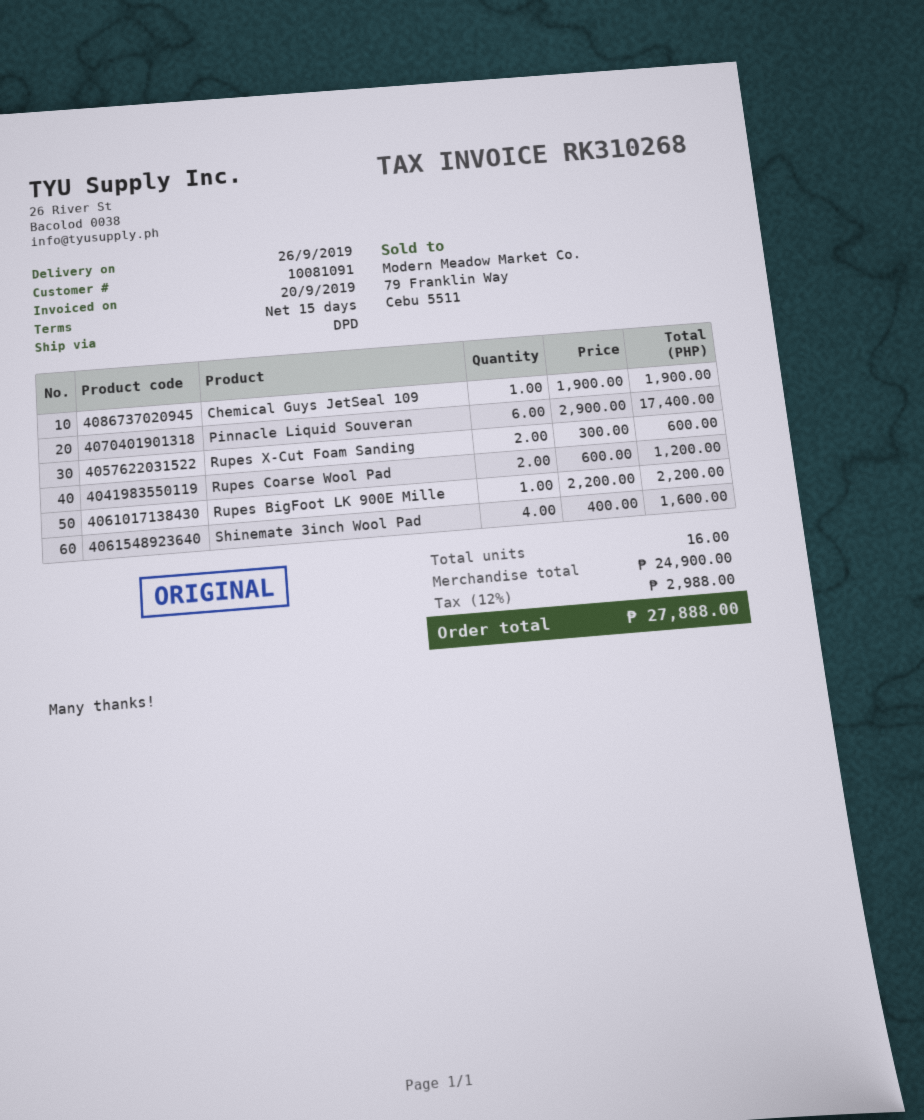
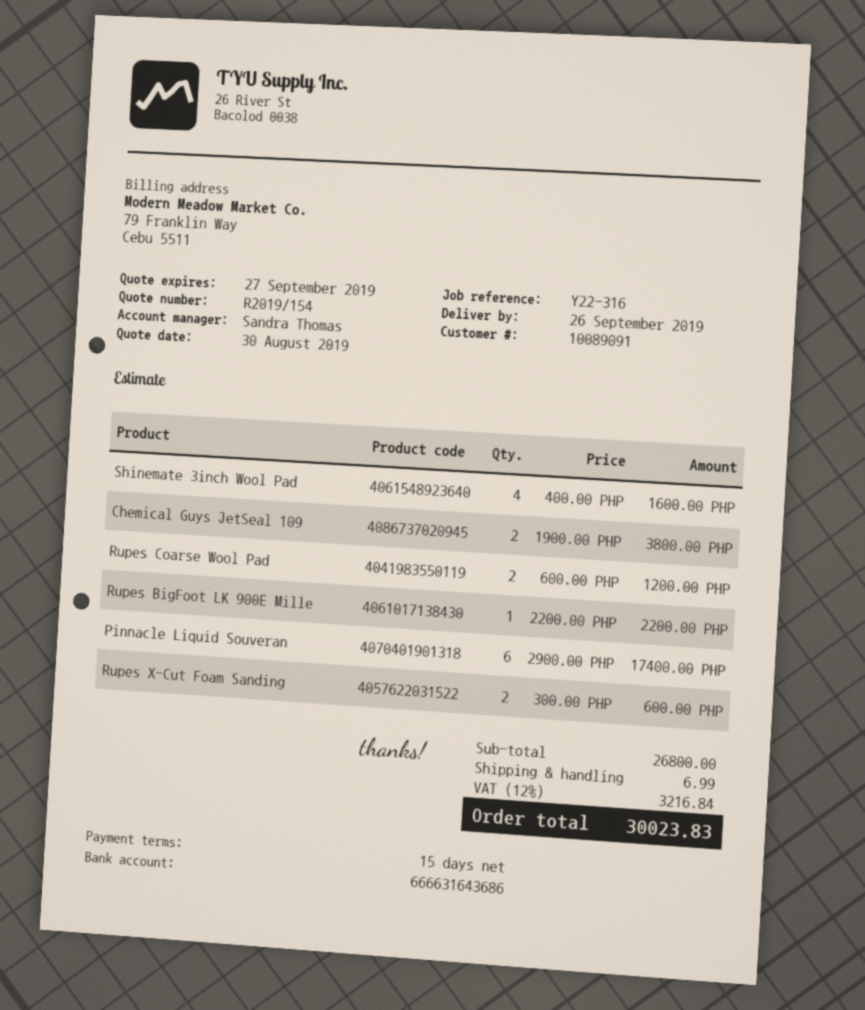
customer number: 10081091 -> 10089091
Chemical Guys JetSeal 109: 1 x 1900.00 = 1900.00 -> 2 x 1900.00 = 3800.00
subtotal: 24900.00 -> 26800.00
shipping: none -> 6.99
tax: 12% = 2988.00 -> 12% = 3216.84
total: 27888.00 -> 30023.83

